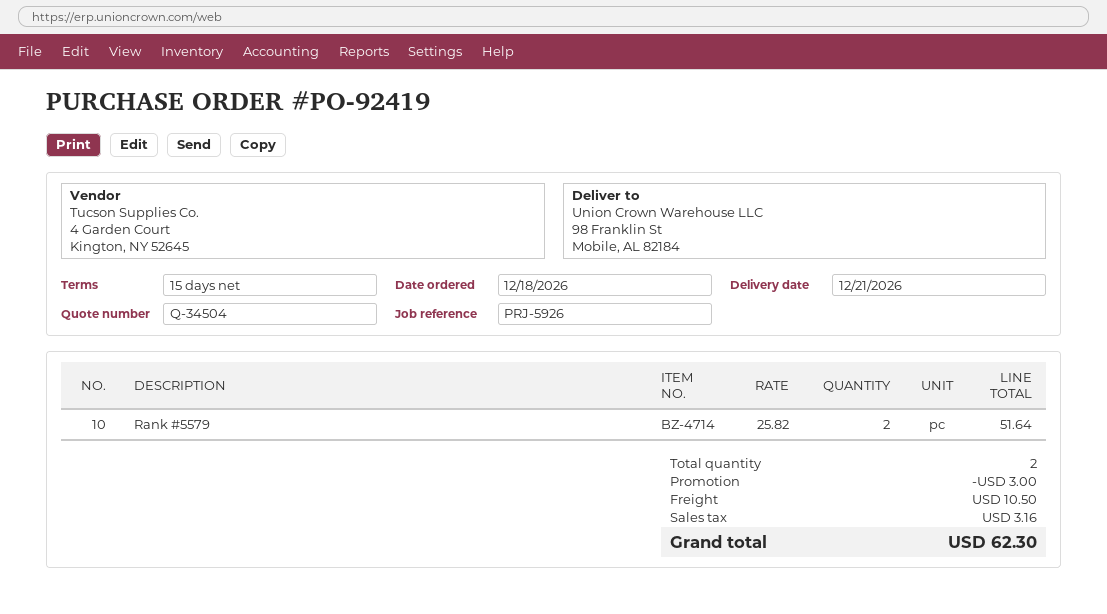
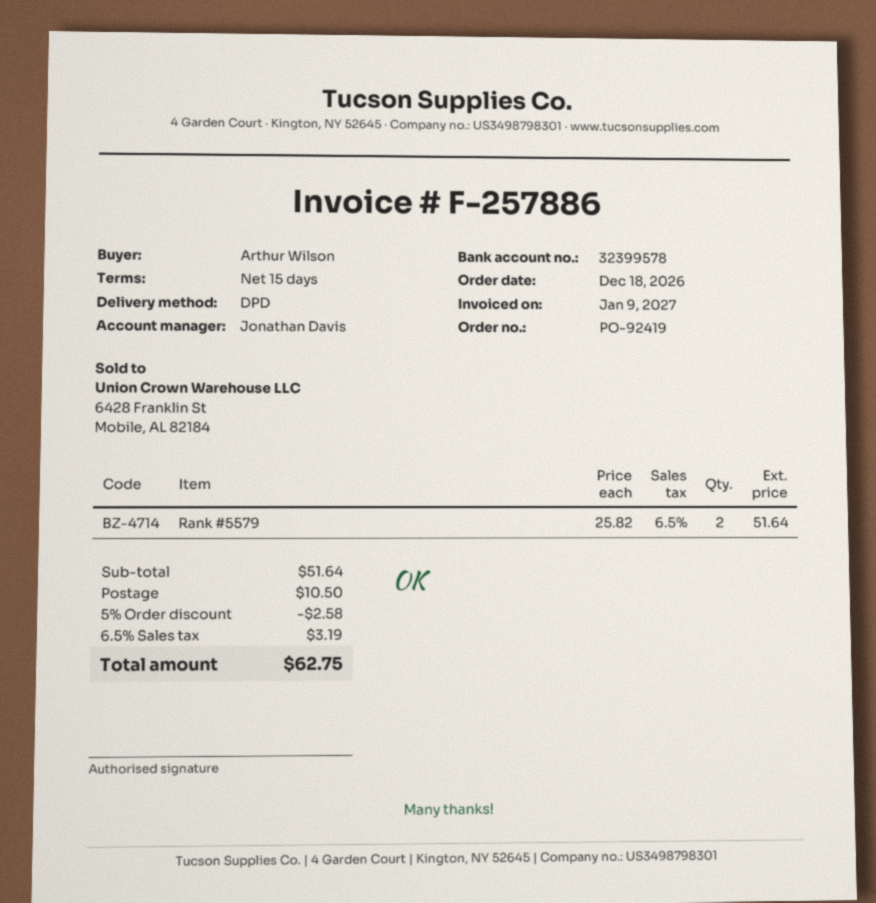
discount: 3.00 -> 2.58
tax: 3.16 -> 3.19
total: 62.30 -> 62.75

